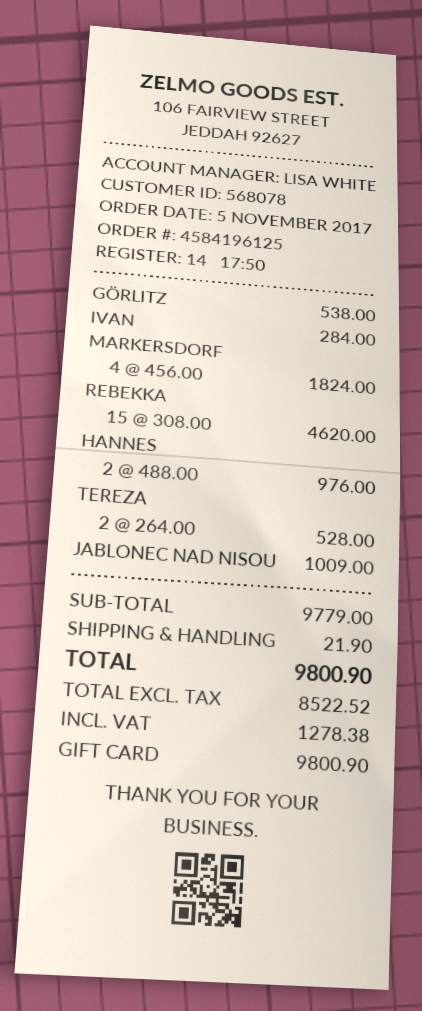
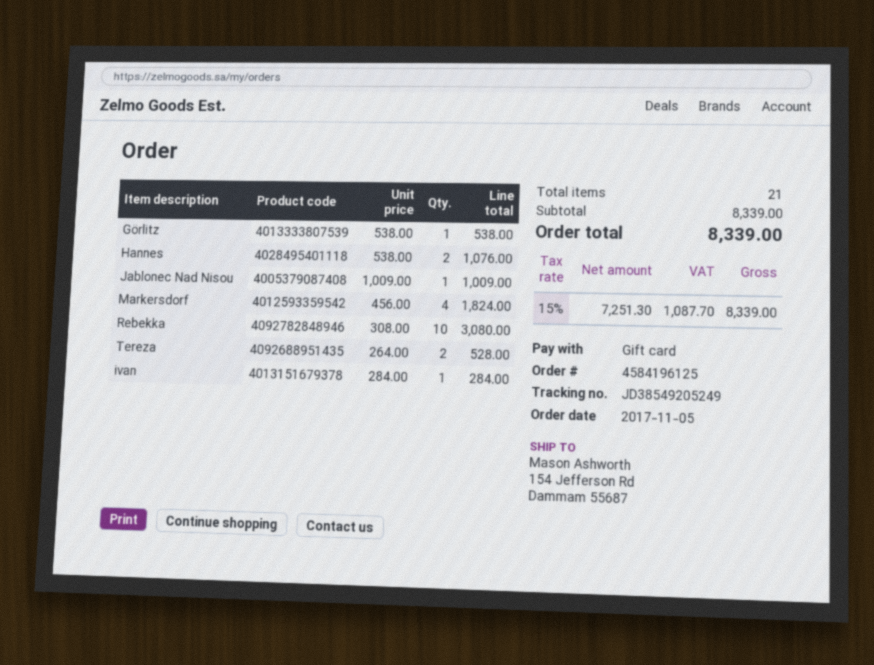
REBEKKA: 15 x 308.00 = 4620.00 -> 10 x 308.00 = 3080.00
HANNES: 2 x 488.00 = 976.00 -> 2 x 538.00 = 1076.00
subtotal: 9779.00 -> 8339.00
shipping: 21.90 -> none
net: 8522.52 -> 7251.30
tax: 1278.38 -> 1087.70
total: 9800.90 -> 8339.00

